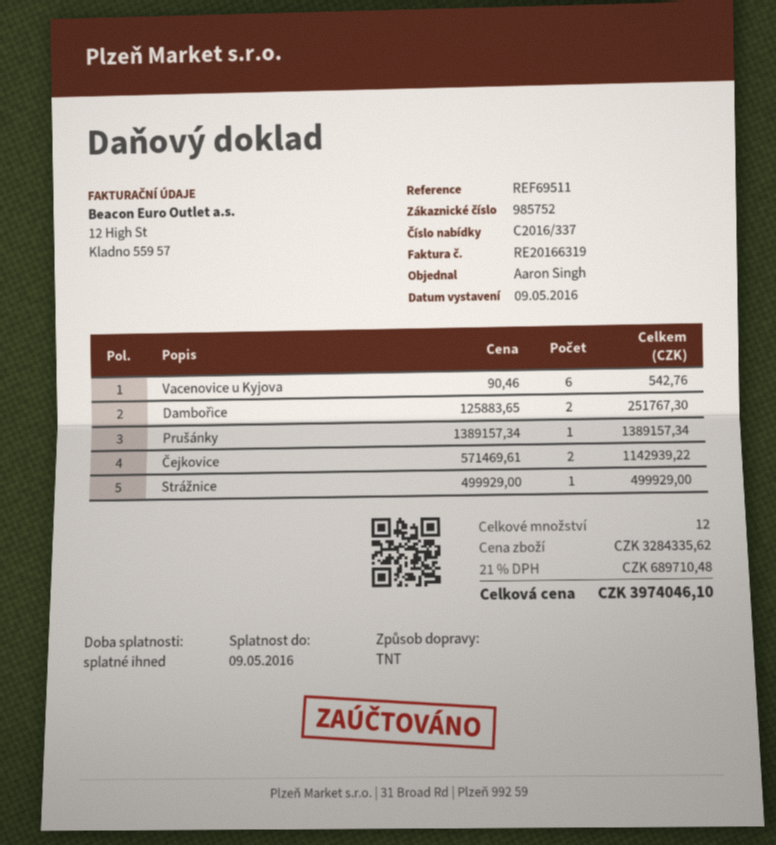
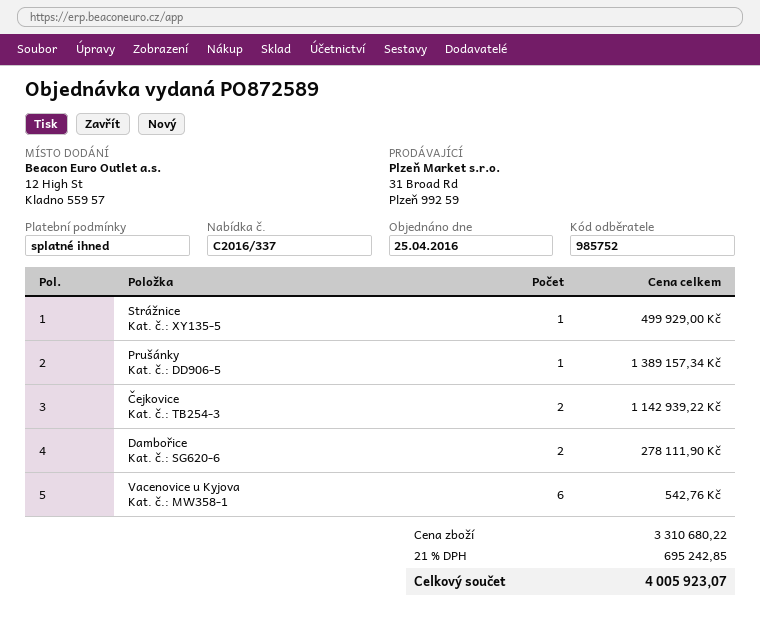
Dambořice: 2 for 251767.30 -> 2 for 278111.90
subtotal: 3284335.62 -> 3310680.22
tax: 21% = 689710.48 -> 21% = 695242.85
total: 3974046.10 -> 4005923.07

